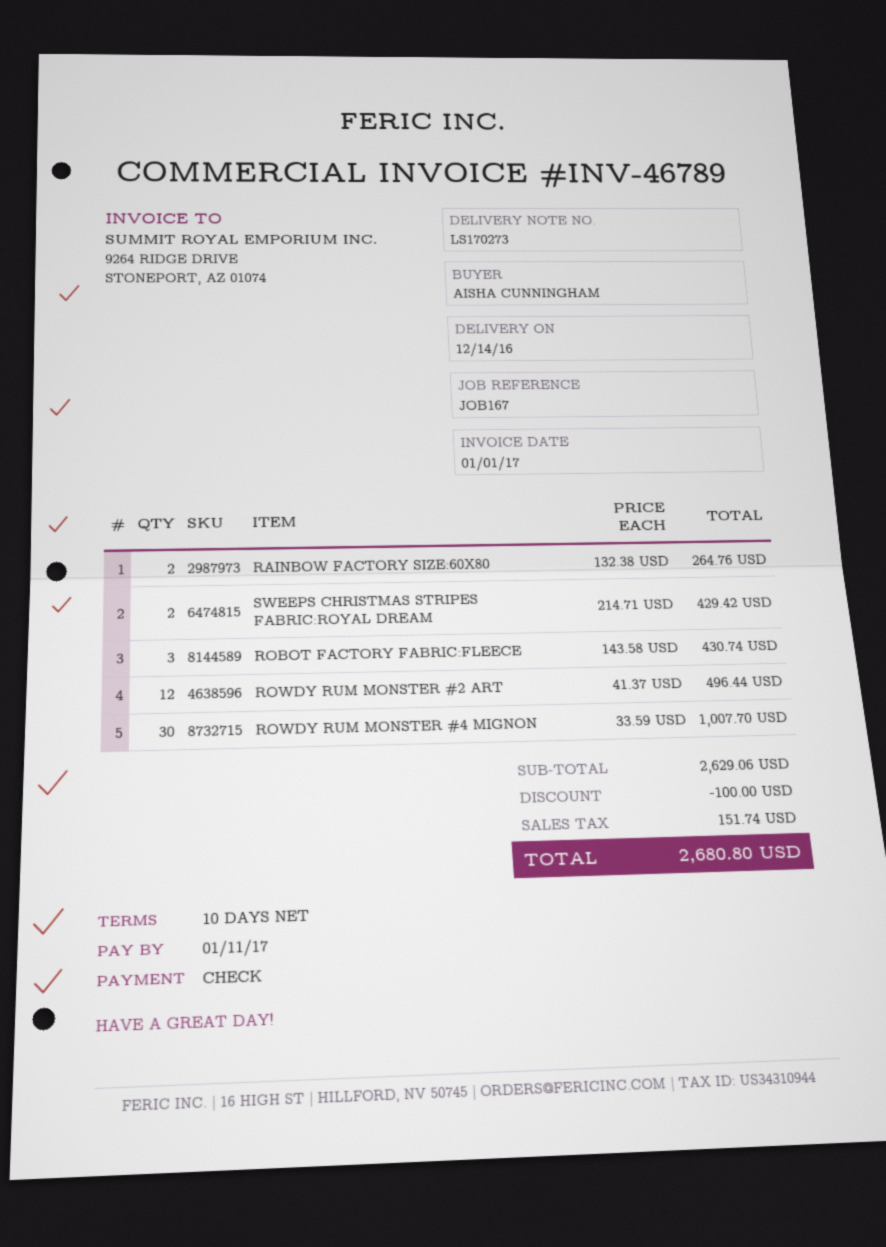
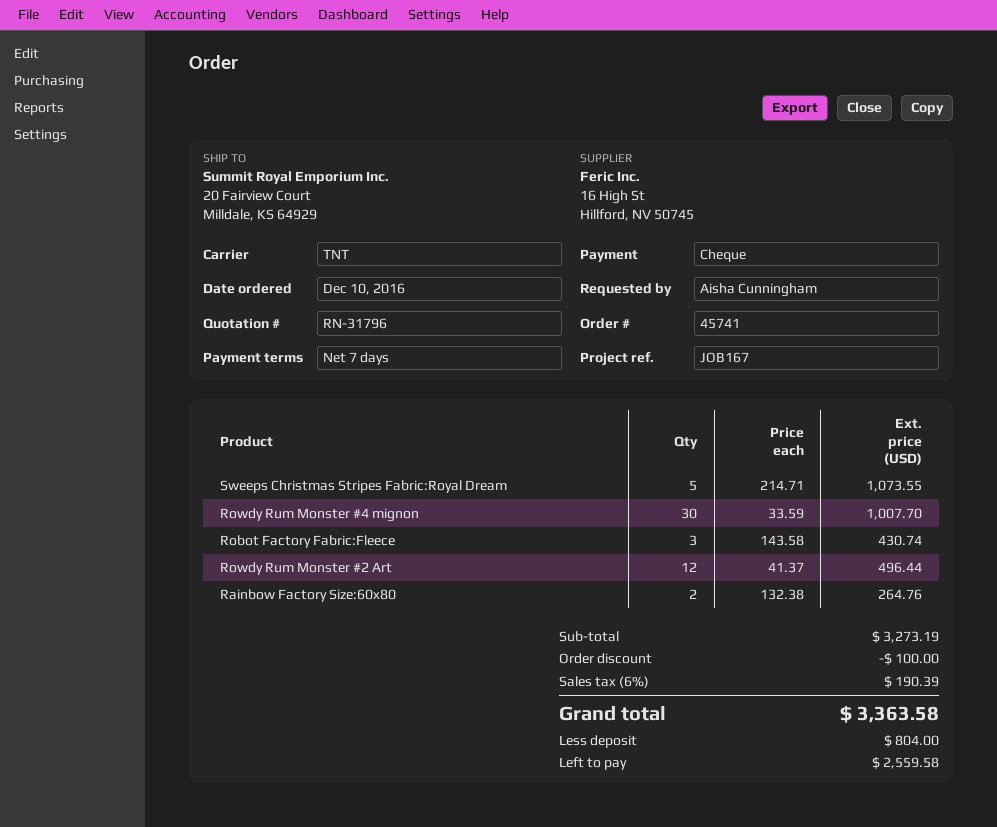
payment terms: 10 days -> 7 days
SWEEPS CHRISTMAS STRIPES FABRIC:ROYAL DREAM: 2 x 214.71 = 429.42 -> 5 x 214.71 = 1073.55
subtotal: 2629.06 -> 3273.19
tax: 151.74 -> 190.39
total: 2680.80 -> 3363.58

